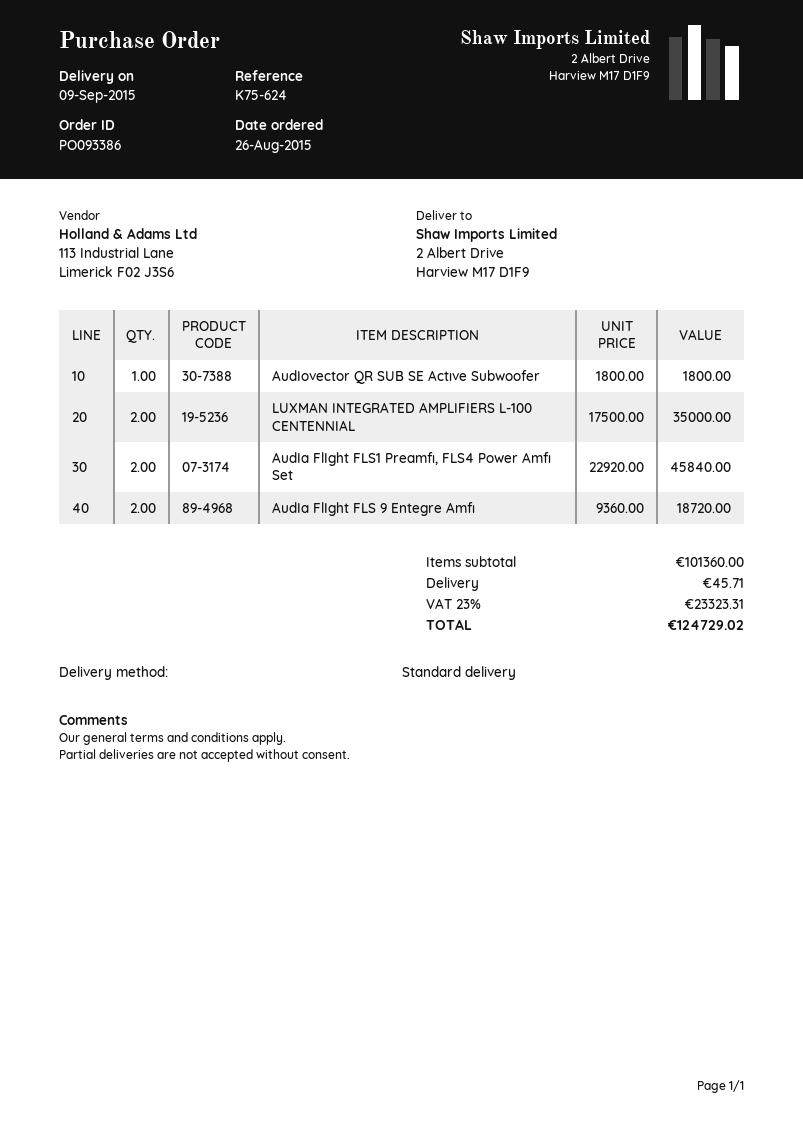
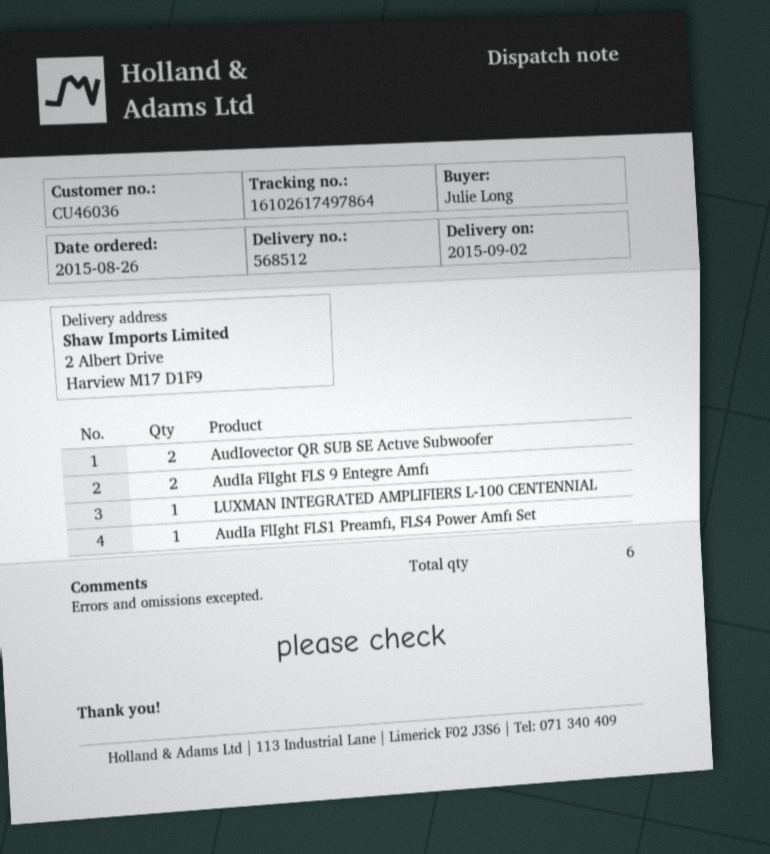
delivery date: 2015-09-09 -> 2015-09-02
AudIovector QR SUB SE Actıve Subwoofer: 1 -> 2
LUXMAN INTEGRATED AMPLIFIERS L-100 CENTENNIAL: 2 -> 1
AudIa FlIght FLS1 Preamfı, FLS4 Power Amfı Set: 2 -> 1

